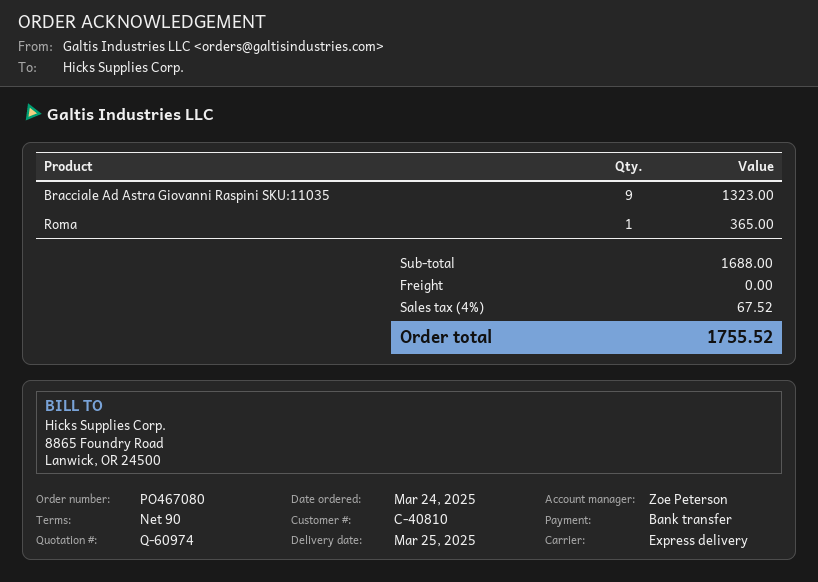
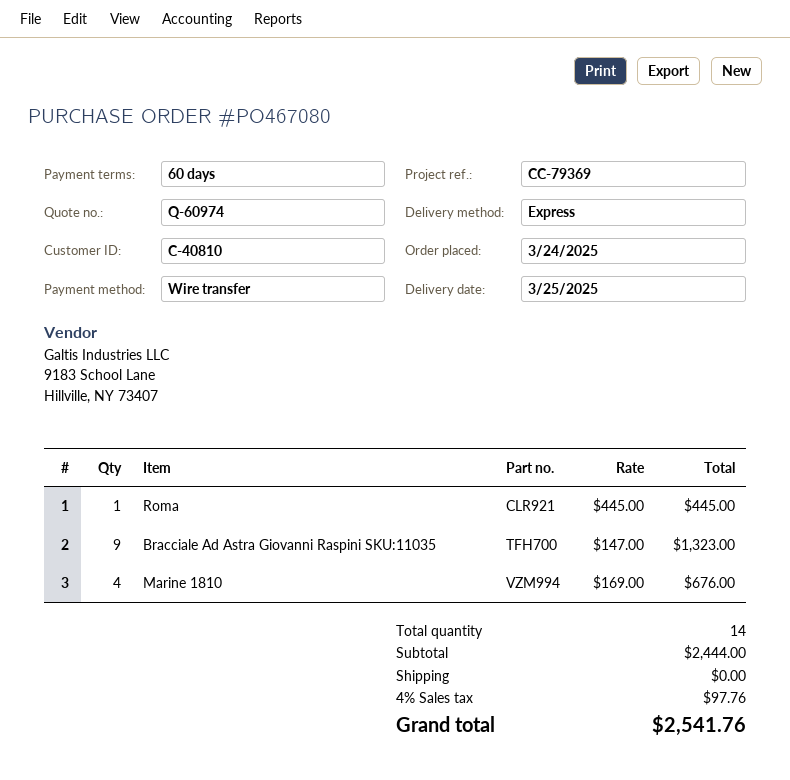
payment terms: 90 days -> 60 days
Roma: 1 for 365.00 -> 1 for 445.00
Marine 1810: none -> 4 for 676.00
subtotal: 1688.00 -> 2444.00
tax: 4% = 67.52 -> 4% = 97.76
total: 1755.52 -> 2541.76

